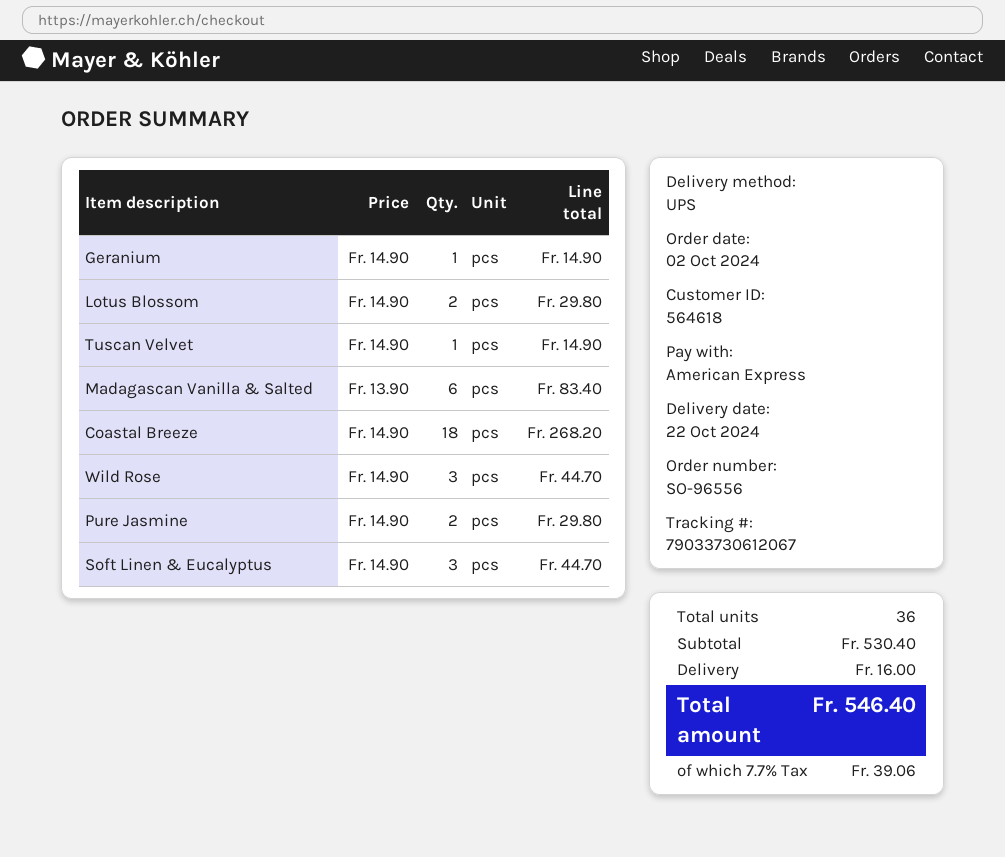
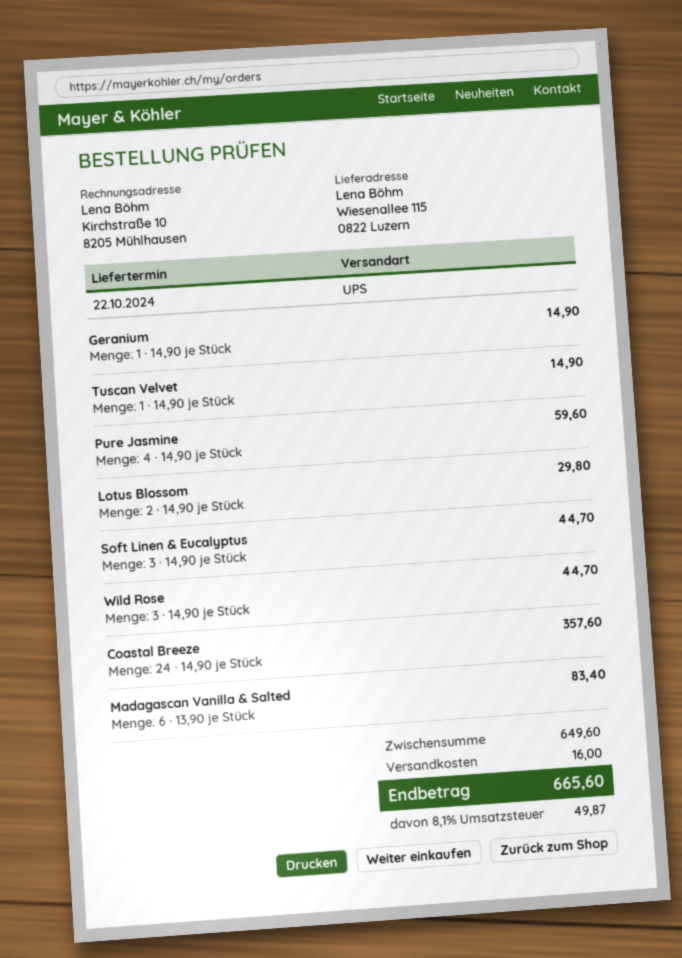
Coastal Breeze: 18 x 14.90 = 268.20 -> 24 x 14.90 = 357.60
Pure Jasmine: 2 x 14.90 = 29.80 -> 4 x 14.90 = 59.60
subtotal: 530.40 -> 649.60
tax: 7.7% = 39.06 -> 8.1% = 49.87
total: 546.40 -> 665.60

